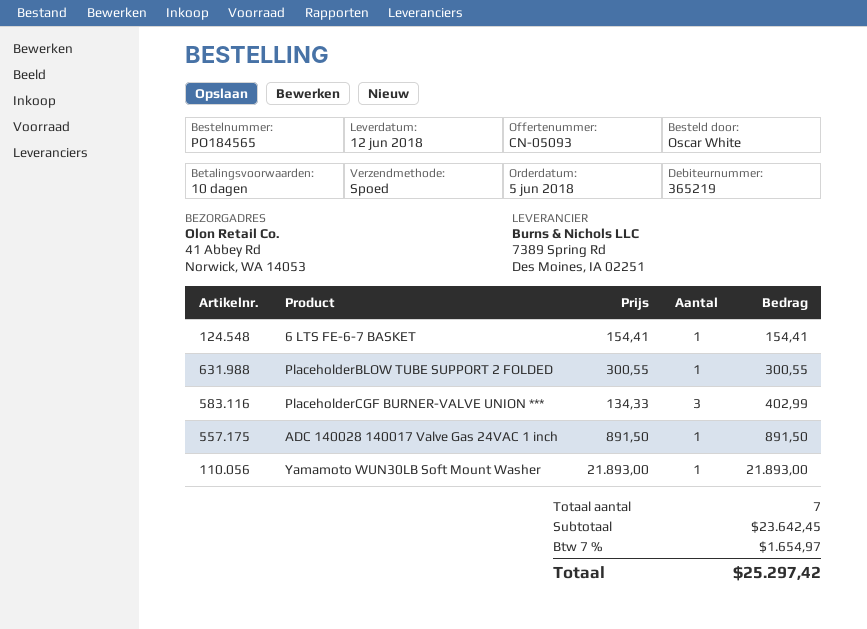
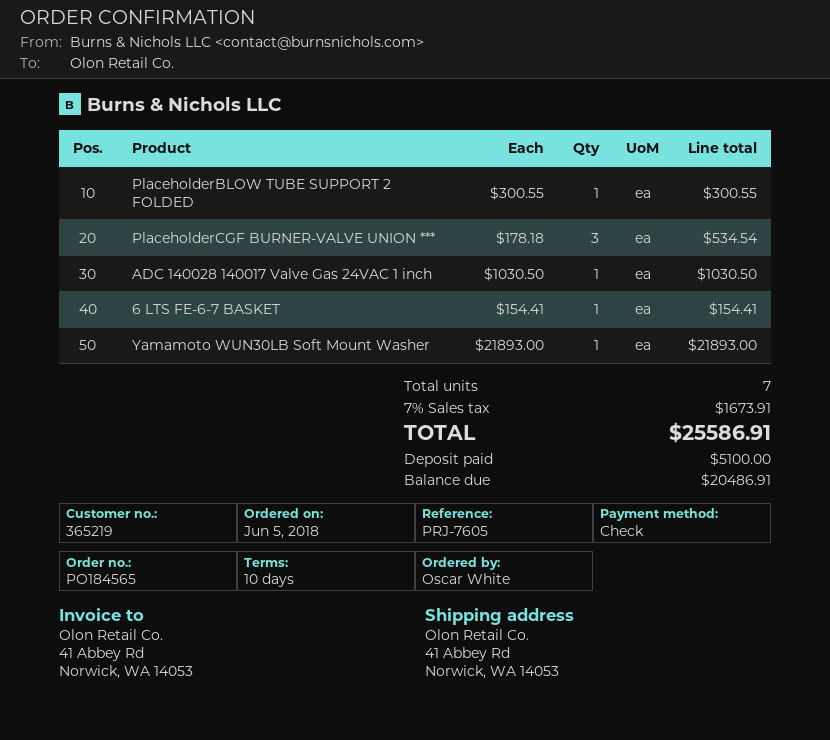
PlaceholderCGF BURNER-VALVE UNION ***: 3 x 134.33 = 402.99 -> 3 x 178.18 = 534.54
ADC 140028 140017 Valve Gas 24VAC 1 inch: 1 x 891.50 = 891.50 -> 1 x 1030.50 = 1030.50
tax: 7% = 1654.97 -> 7% = 1673.91
total: 25297.42 -> 25586.91

